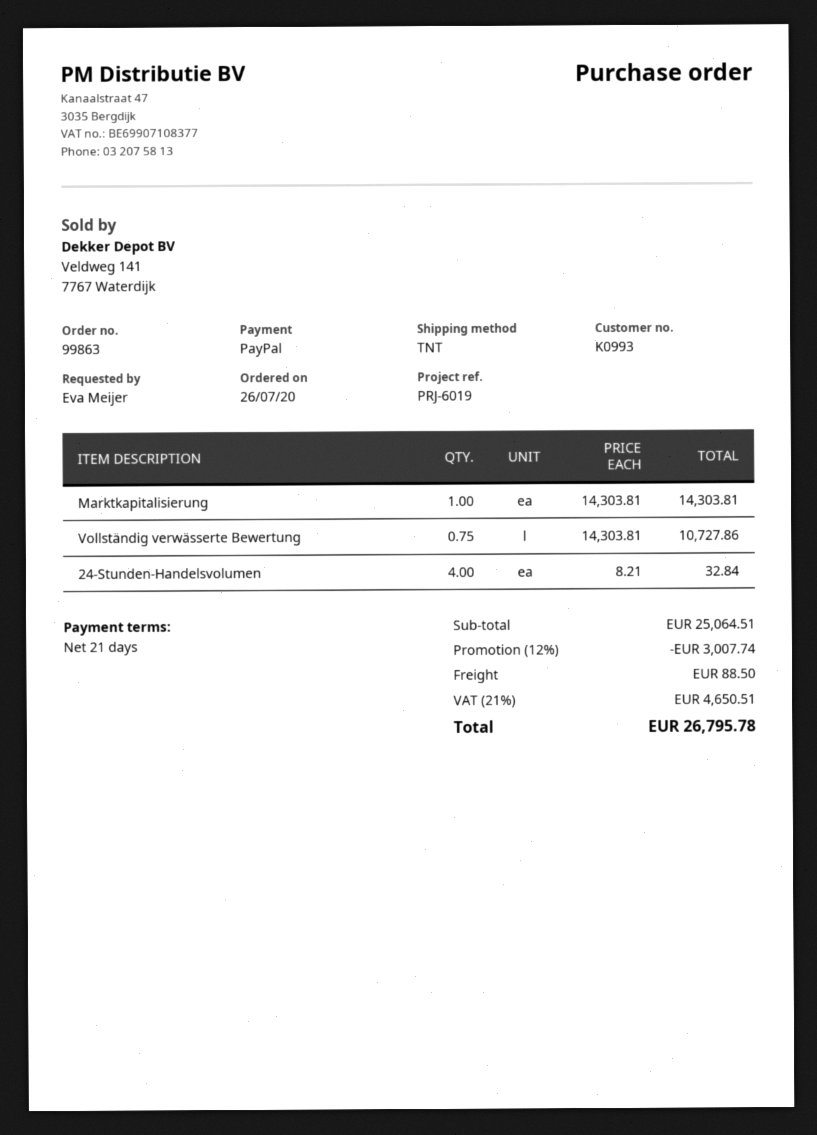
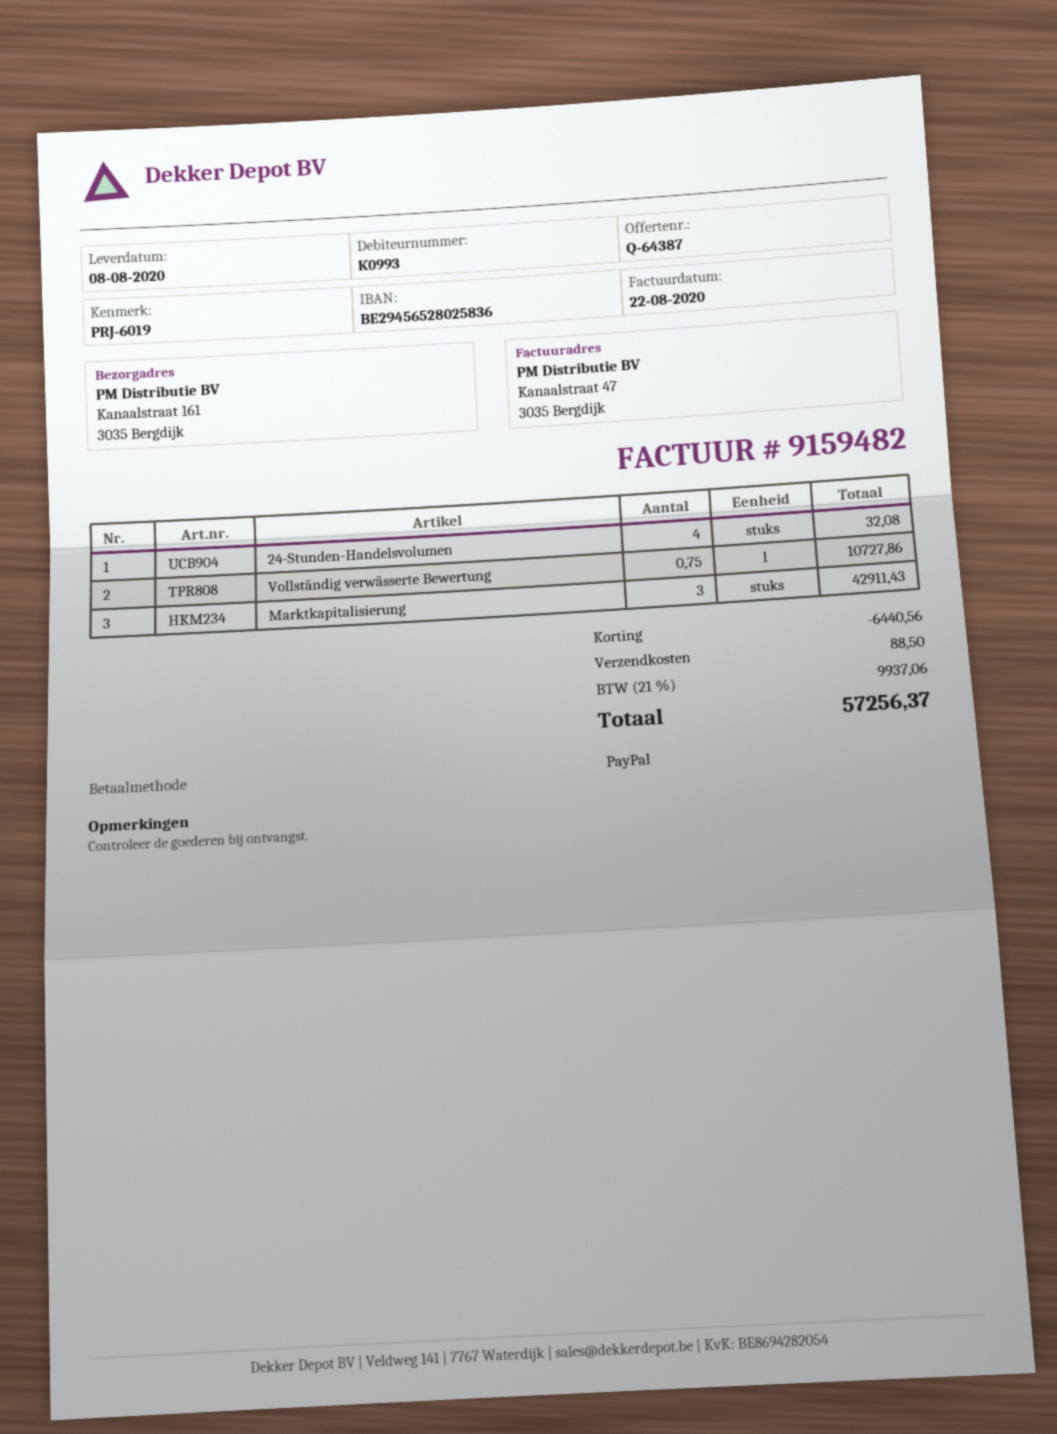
Marktkapitalisierung: 1 for 14303.81 -> 3 for 42911.43
24-Stunden-Handelsvolumen: 4 for 32.84 -> 4 for 32.08
discount: 3007.74 -> 6440.56
tax: 21% = 4650.51 -> 21% = 9937.06
total: 26795.78 -> 57256.37

